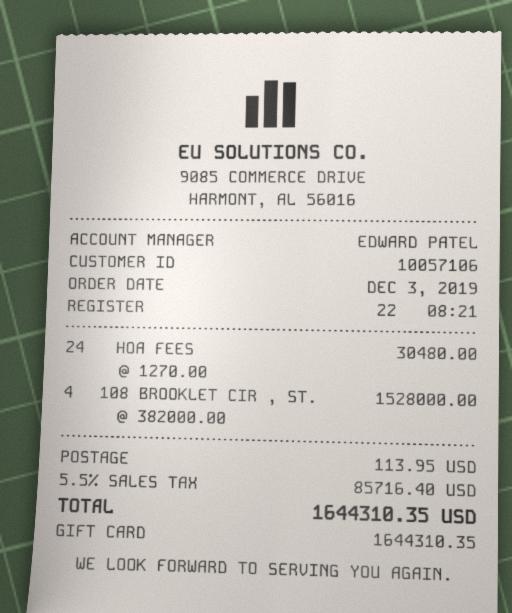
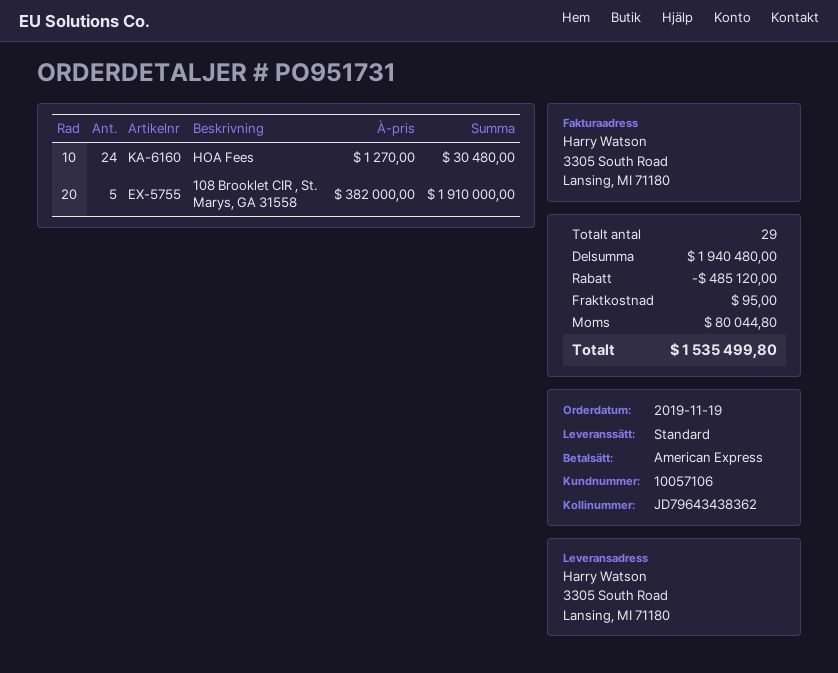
order date: 2019-12-03 -> 2019-11-19
payment method: gift card -> American Express
108 BROOKLET CIR , ST.: 4 x 382000.00 = 1528000.00 -> 5 x 382000.00 = 1910000.00
discount: none -> 485120.00
shipping: 113.95 -> 95.00
tax: 85716.40 -> 80044.80
total: 1644310.35 -> 1535499.80

